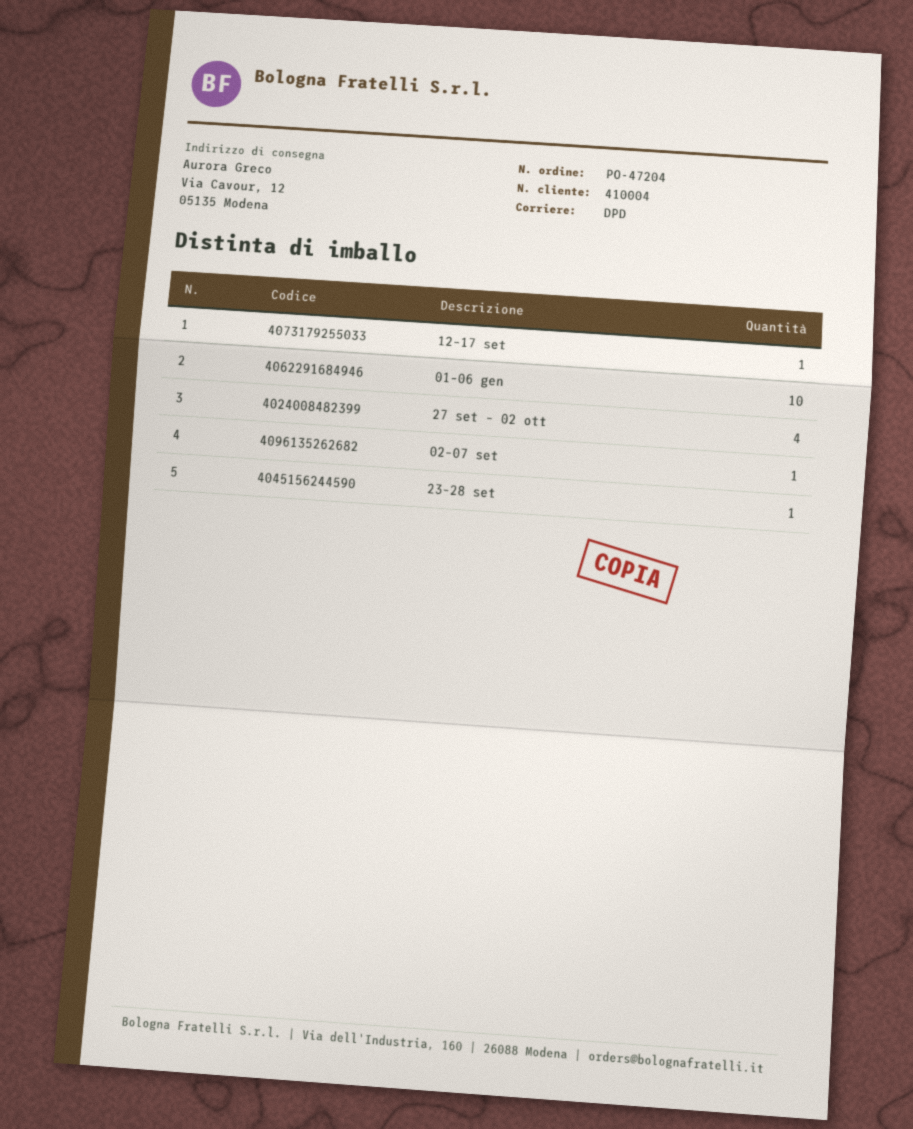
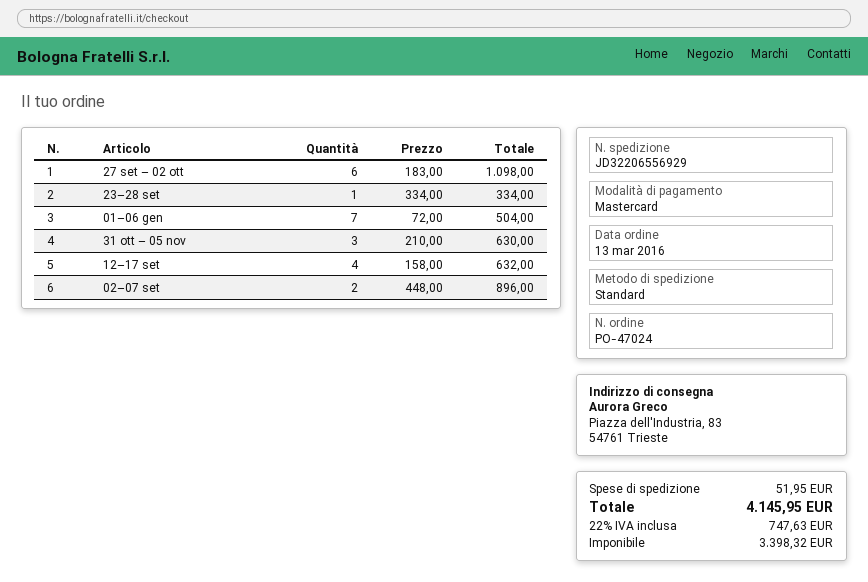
order number: PO-47204 -> PO-47024
shipping method: DPD -> standard
ship to: Via Cavour, 12, 05135 Modena -> Piazza dell'Industria, 83, 54761 Trieste
12–17 set: 1 -> 4
01–06 gen: 10 -> 7
27 set – 02 ott: 4 -> 6
02–07 set: 1 -> 2
31 ott – 05 nov: none -> 3

